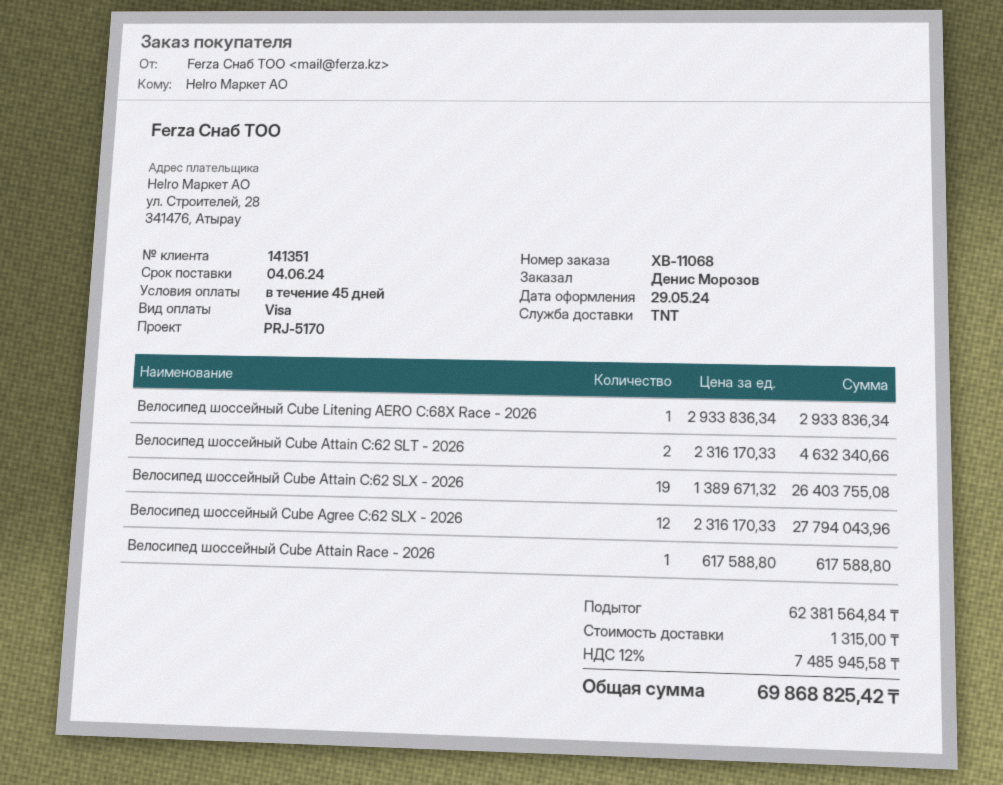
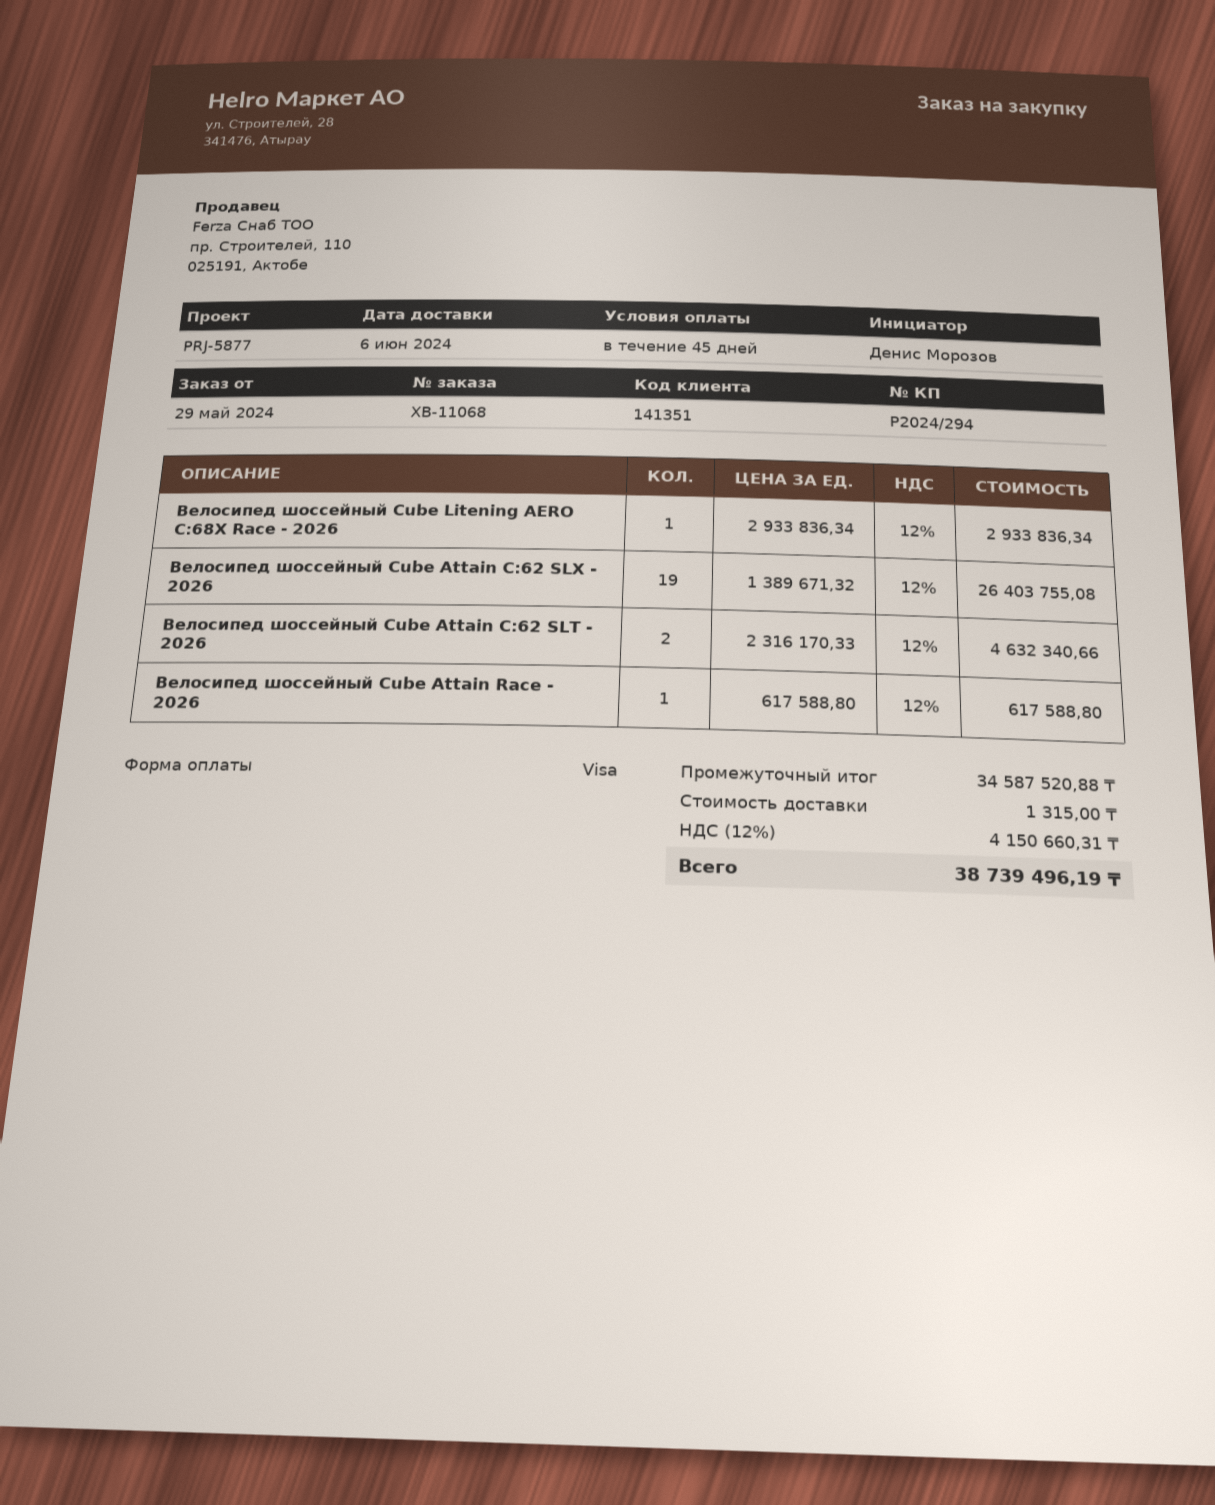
delivery date: 2024-06-04 -> 2024-06-06
reference: PRJ-5170 -> PRJ-5877
Велосипед шоссейный Cube Agree C:62 SLX - 2026: 12 x 2316170.33 = 27794043.96 -> none
subtotal: 62381564.84 -> 34587520.88
tax: 12% = 7485945.58 -> 12% = 4150660.31
total: 69868825.42 -> 38739496.19

